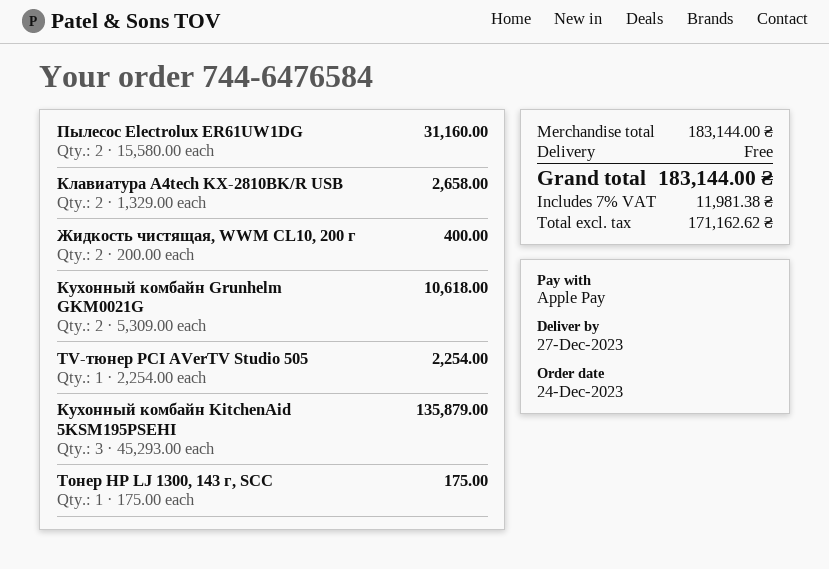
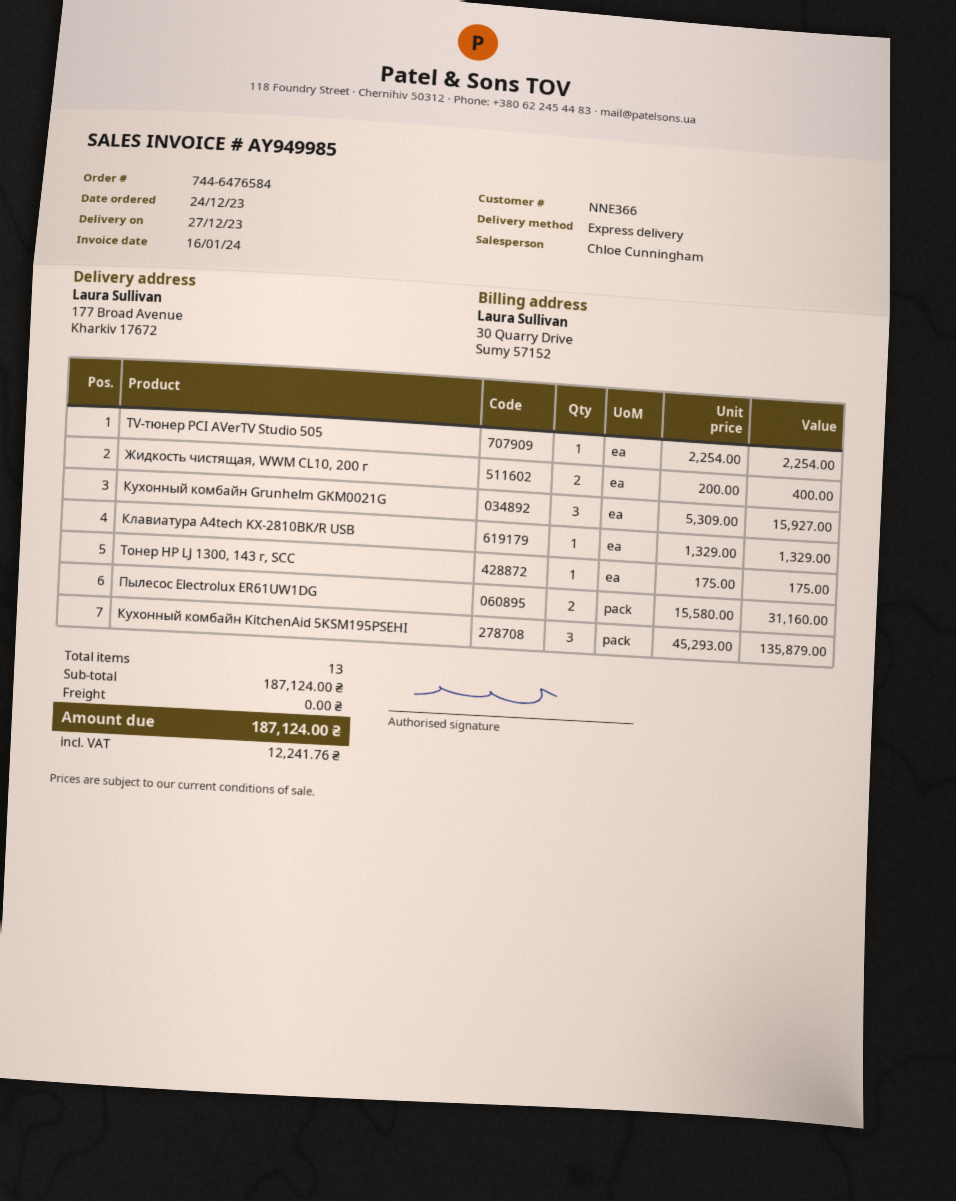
Клавиатура A4tech KX-2810BK/R USB: 2 x 1329.00 = 2658.00 -> 1 x 1329.00 = 1329.00
Кухонный комбайн Grunhelm GKM0021G: 2 x 5309.00 = 10618.00 -> 3 x 5309.00 = 15927.00
subtotal: 183144.00 -> 187124.00
tax: 11981.38 -> 12241.76
total: 183144.00 -> 187124.00

